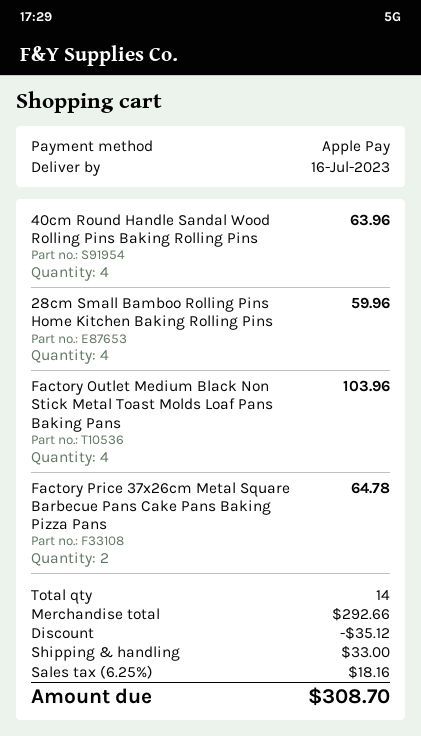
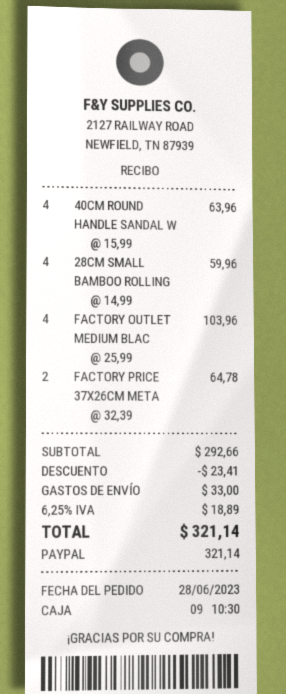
payment method: Apple Pay -> PayPal
discount: 35.12 -> 23.41
tax: 6.25% = 18.16 -> 6.25% = 18.89
total: 308.70 -> 321.14

